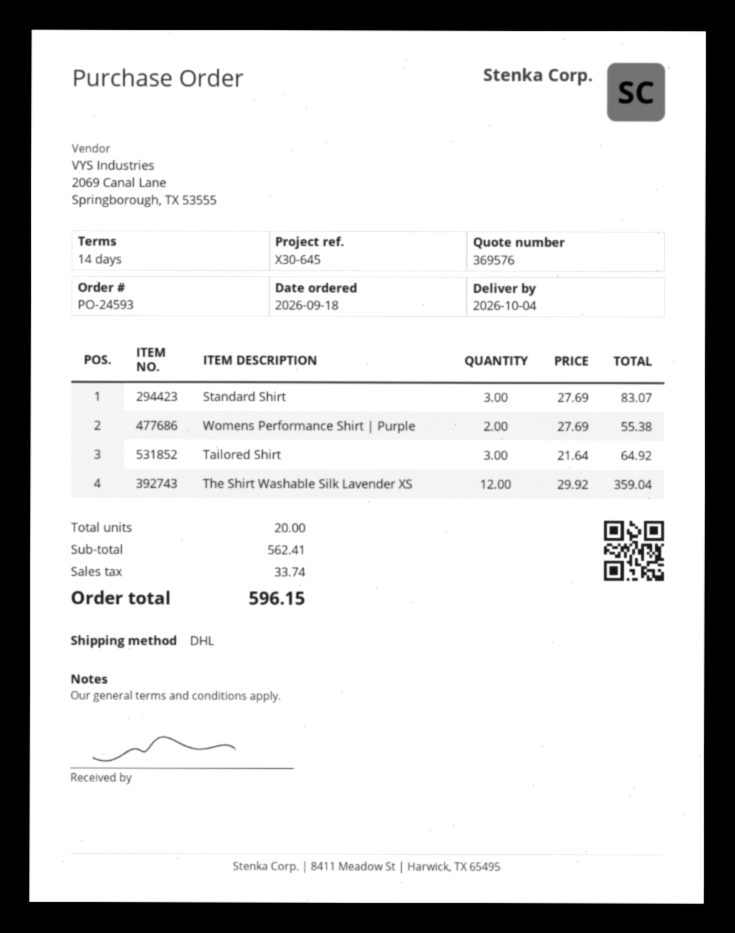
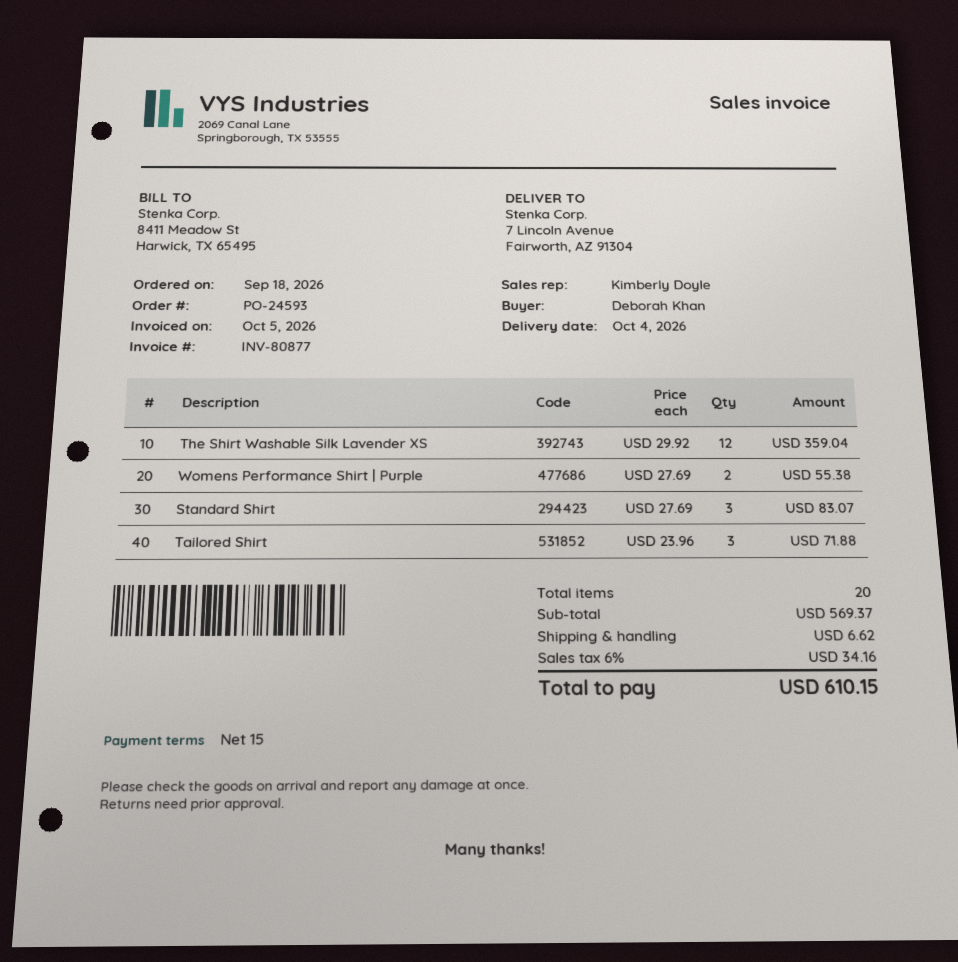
payment terms: 14 days -> 15 days
Tailored Shirt: 3 x 21.64 = 64.92 -> 3 x 23.96 = 71.88
subtotal: 562.41 -> 569.37
shipping: none -> 6.62
tax: 33.74 -> 34.16
total: 596.15 -> 610.15

